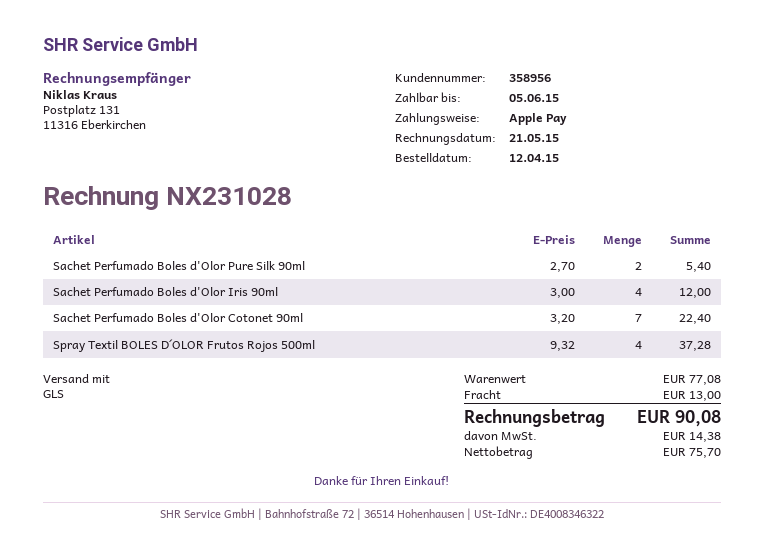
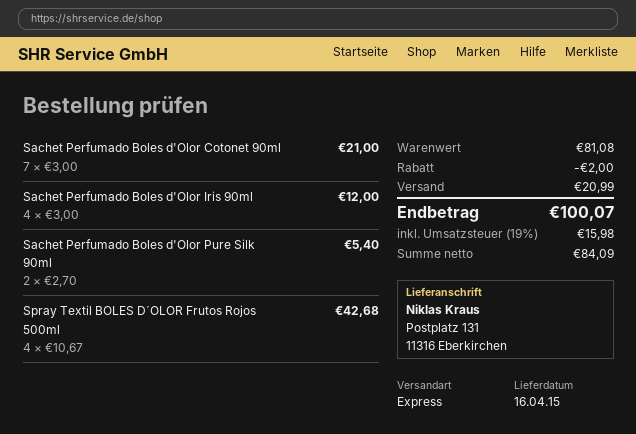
shipping method: GLS -> express
Sachet Perfumado Boles d'Olor Cotonet 90ml: 7 x 3.20 = 22.40 -> 7 x 3.00 = 21.00
Spray Textil BOLES D´OLOR Frutos Rojos 500ml: 4 x 9.32 = 37.28 -> 4 x 10.67 = 42.68
subtotal: 77.08 -> 81.08
discount: none -> 2.00
shipping: 13.00 -> 20.99
net: 75.70 -> 84.09
tax: 14.38 -> 15.98
total: 90.08 -> 100.07

